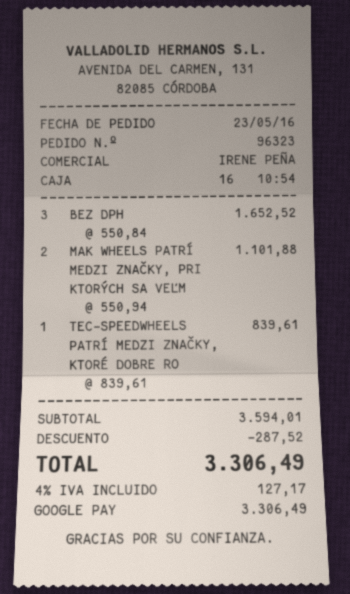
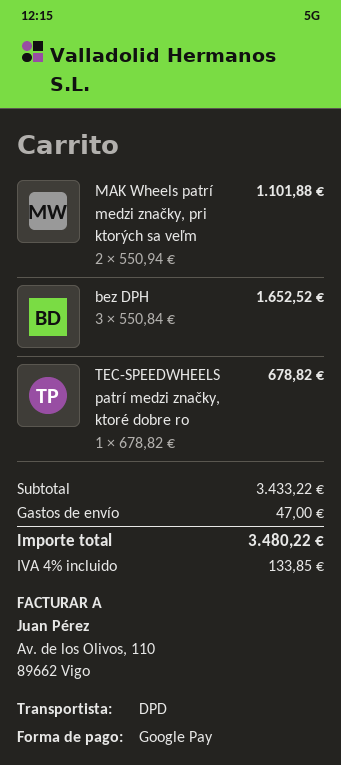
TEC-SPEEDWHEELS PATRÍ MEDZI ZNAČKY, KTORÉ DOBRE RO: 1 x 839.61 = 839.61 -> 1 x 678.82 = 678.82
subtotal: 3594.01 -> 3433.22
discount: 287.52 -> none
shipping: none -> 47.00
tax: 4% = 127.17 -> 4% = 133.85
total: 3306.49 -> 3480.22

